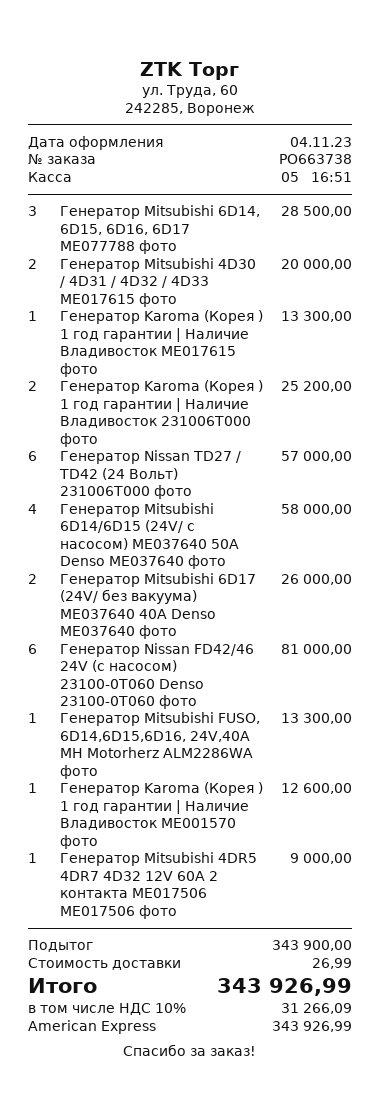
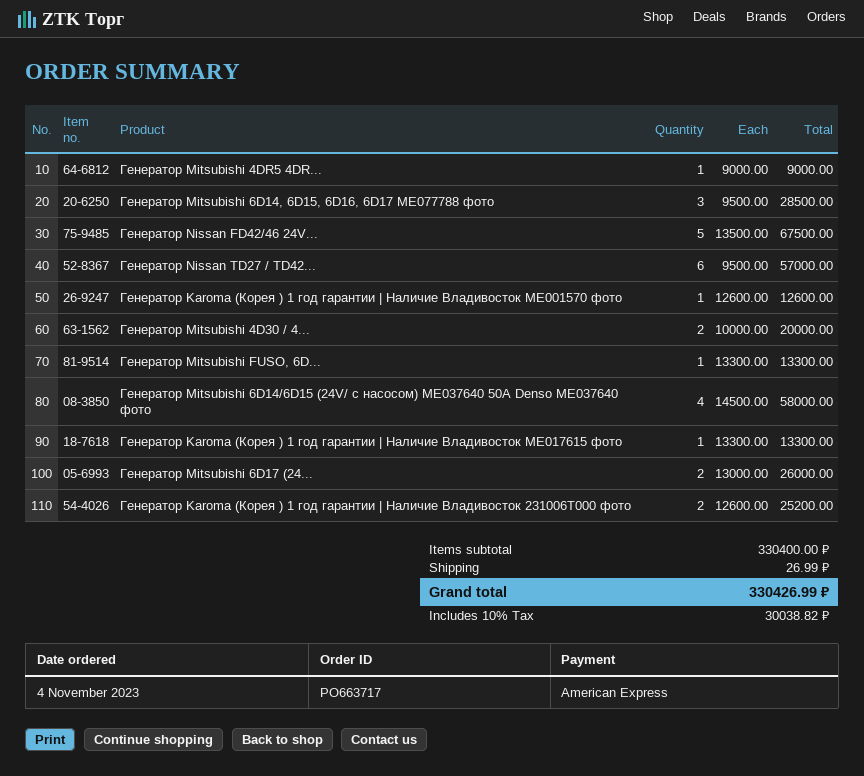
order number: PO663738 -> PO663717
Генератор Nissan FD42/46 24V (с насосом) 23100-0T060 Denso 23100-0T060 фото: 6 for 81000.00 -> 5 for 67500.00
subtotal: 343900.00 -> 330400.00
tax: 10% = 31266.09 -> 10% = 30038.82
total: 343926.99 -> 330426.99

